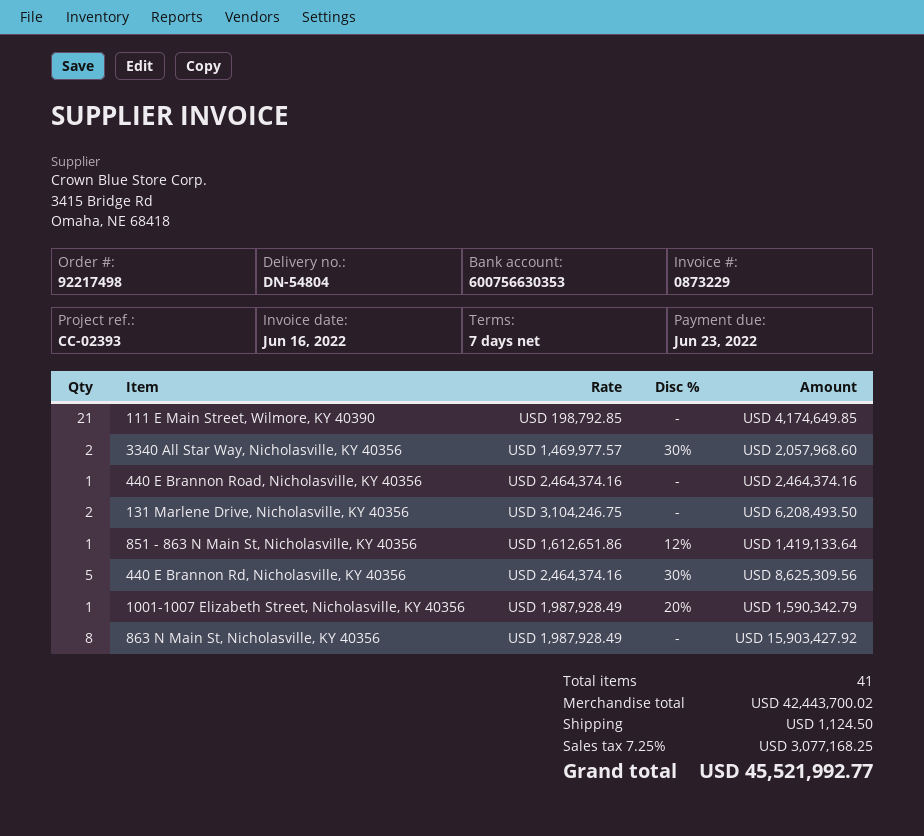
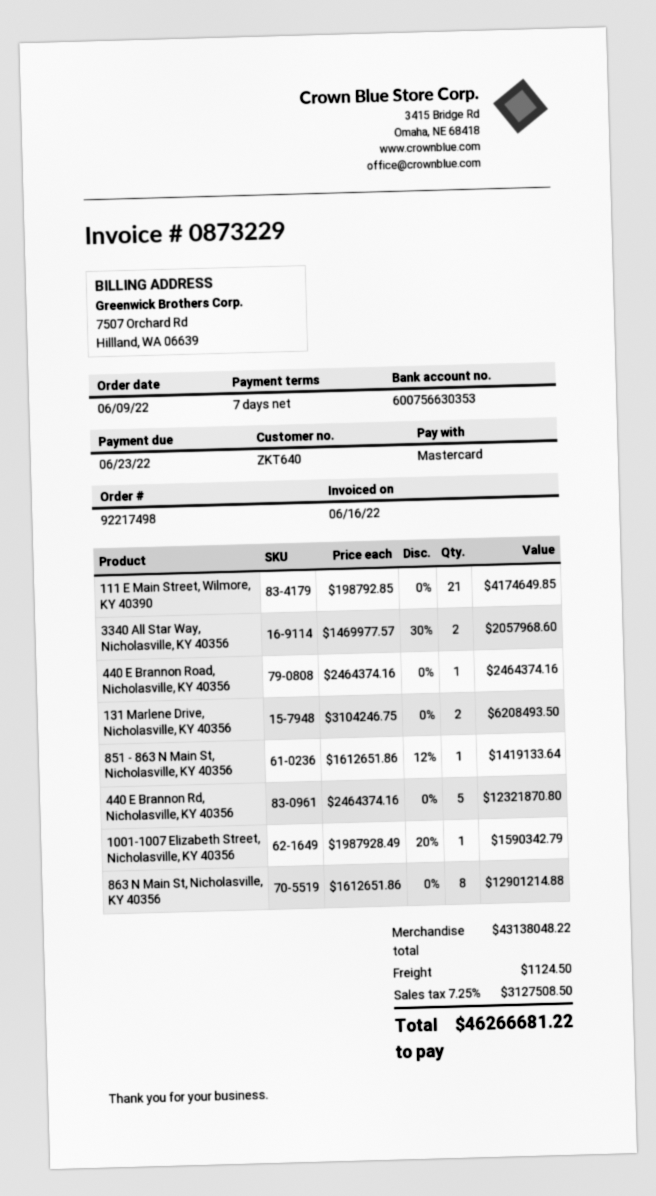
440 E Brannon Rd, Nicholasville, KY 40356: 5 x 2464374.16 - 30% = 8625309.56 -> 5 x 2464374.16 = 12321870.80
863 N Main St, Nicholasville, KY 40356: 8 x 1987928.49 = 15903427.92 -> 8 x 1612651.86 = 12901214.88
subtotal: 42443700.02 -> 43138048.22
tax: 7.25% = 3077168.25 -> 7.25% = 3127508.50
total: 45521992.77 -> 46266681.22

